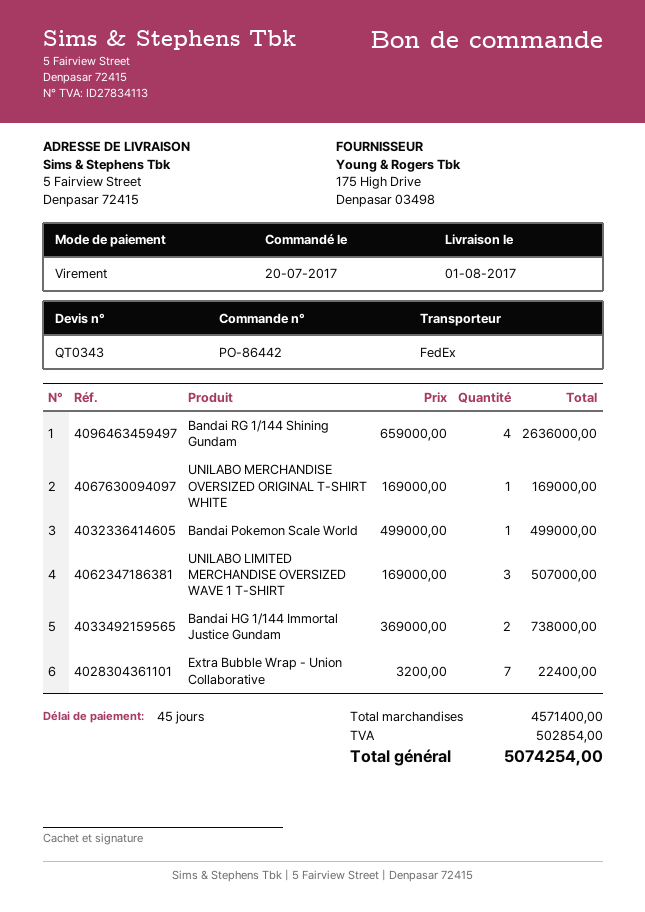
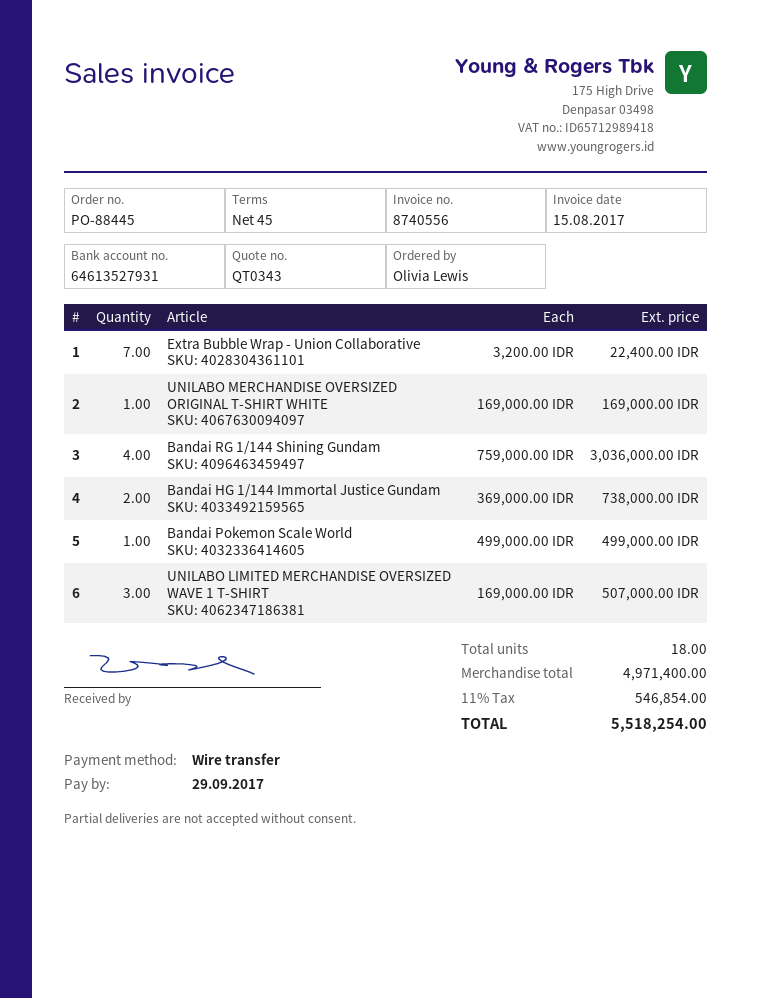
order number: PO-86442 -> PO-88445
Bandai RG 1/144 Shining Gundam: 4 x 659000.00 = 2636000.00 -> 4 x 759000.00 = 3036000.00
subtotal: 4571400.00 -> 4971400.00
tax: 502854.00 -> 546854.00
total: 5074254.00 -> 5518254.00

